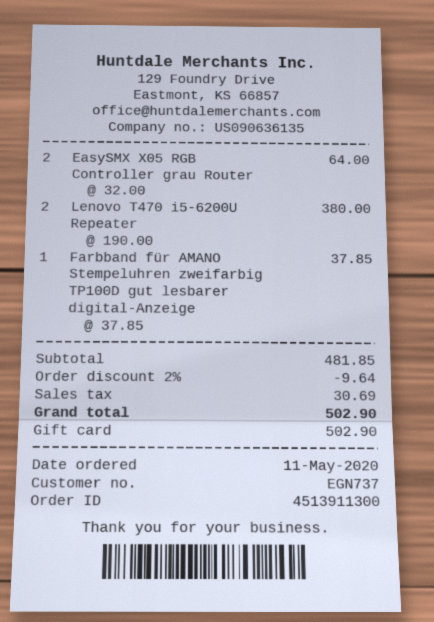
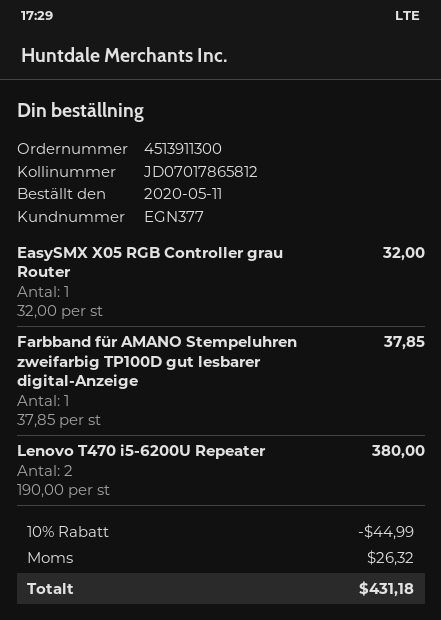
customer number: EGN737 -> EGN377
EasySMX X05 RGB Controller grau Router: 2 x 32.00 = 64.00 -> 1 x 32.00 = 32.00
discount: 2% = 9.64 -> 10% = 44.99
tax: 30.69 -> 26.32
total: 502.90 -> 431.18

